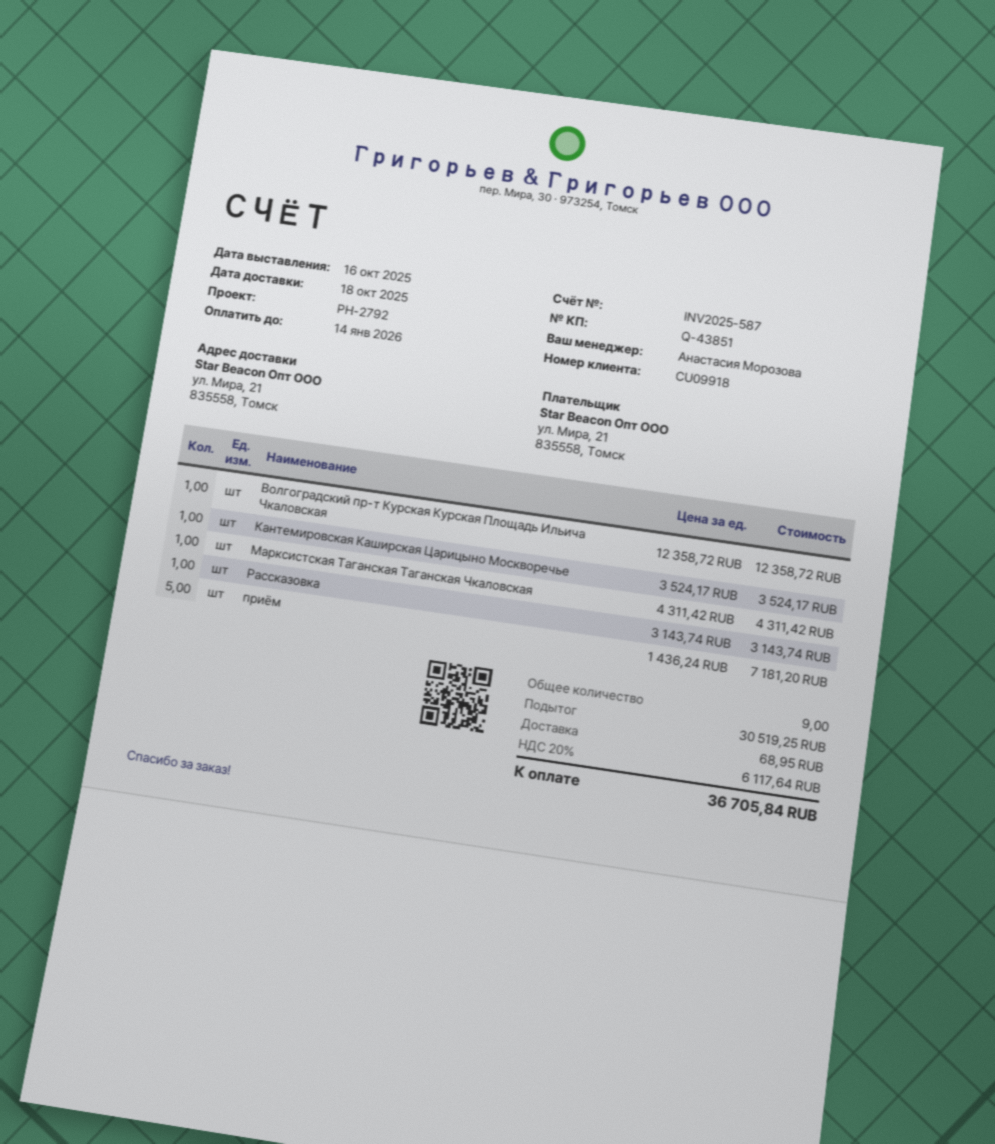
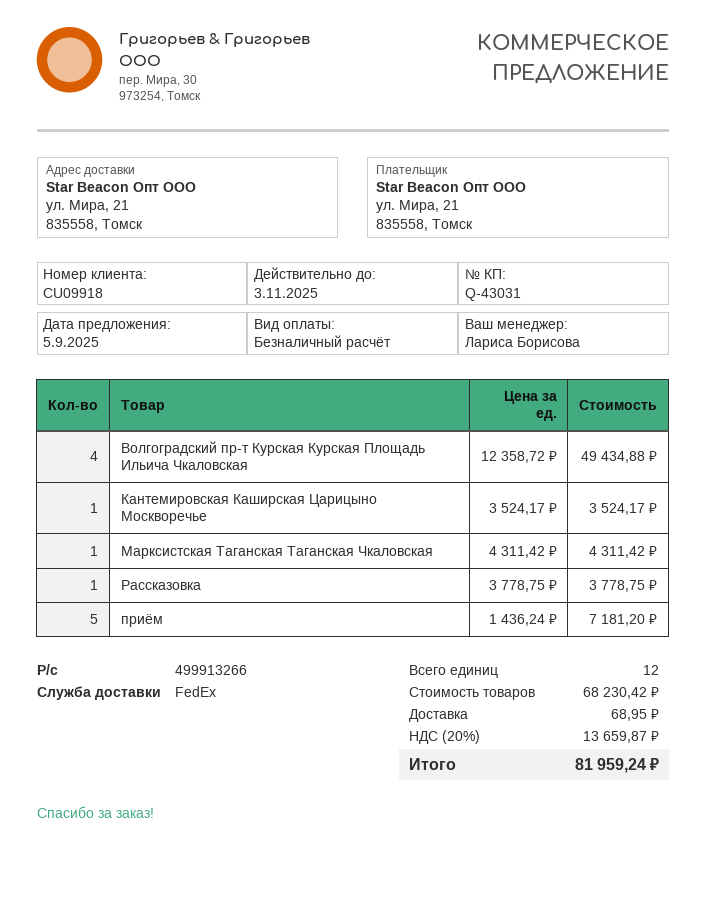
quote number: Q-43851 -> Q-43031
sales rep: Анастасия Морозова -> Лариса Борисова
Волгоградский пр-т Курская Курская Площадь Ильича Чкаловская: 1 x 12358.72 = 12358.72 -> 4 x 12358.72 = 49434.88
Рассказовка: 1 x 3143.74 = 3143.74 -> 1 x 3778.75 = 3778.75
total quantity: 9 -> 12
subtotal: 30519.25 -> 68230.42
tax: 20% = 6117.64 -> 20% = 13659.87
total: 36705.84 -> 81959.24

